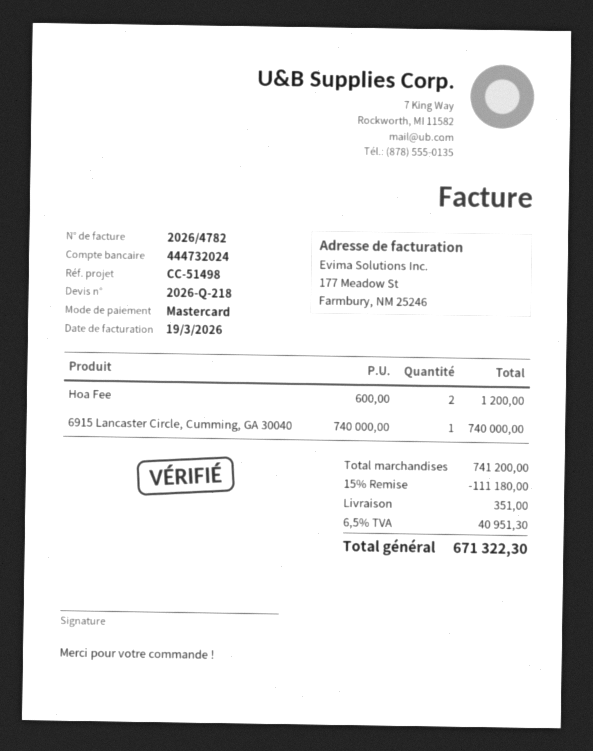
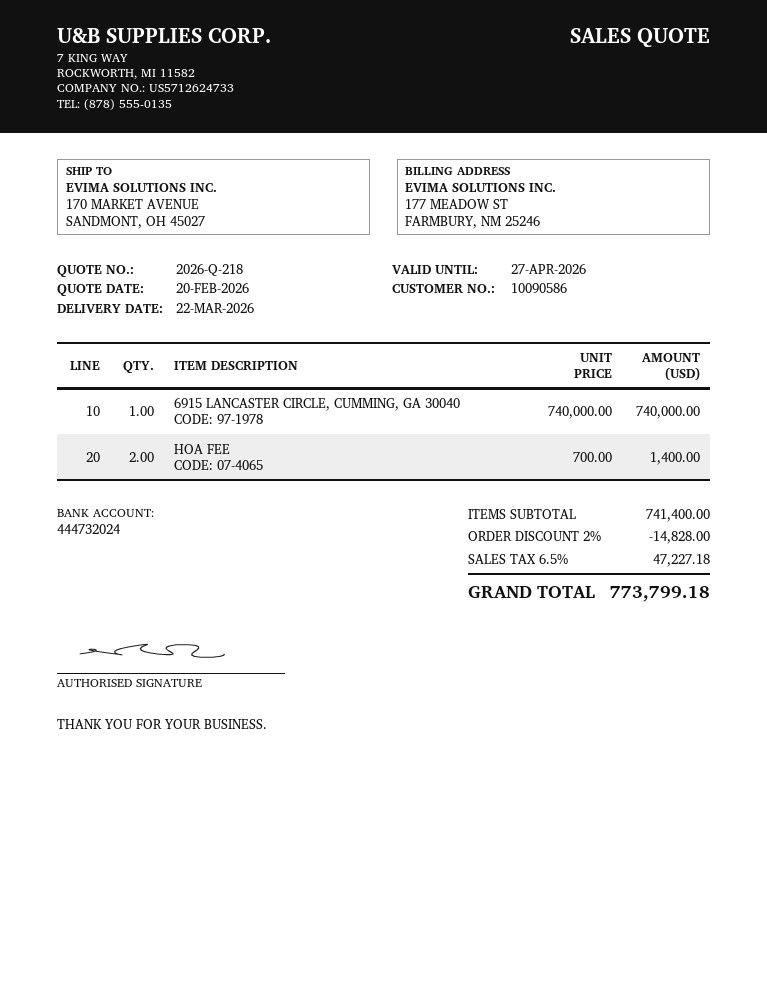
Hoa Fee: 2 x 600.00 = 1200.00 -> 2 x 700.00 = 1400.00
subtotal: 741200.00 -> 741400.00
discount: 15% = 111180.00 -> 2% = 14828.00
shipping: 351.00 -> none
tax: 6.5% = 40951.30 -> 6.5% = 47227.18
total: 671322.30 -> 773799.18

